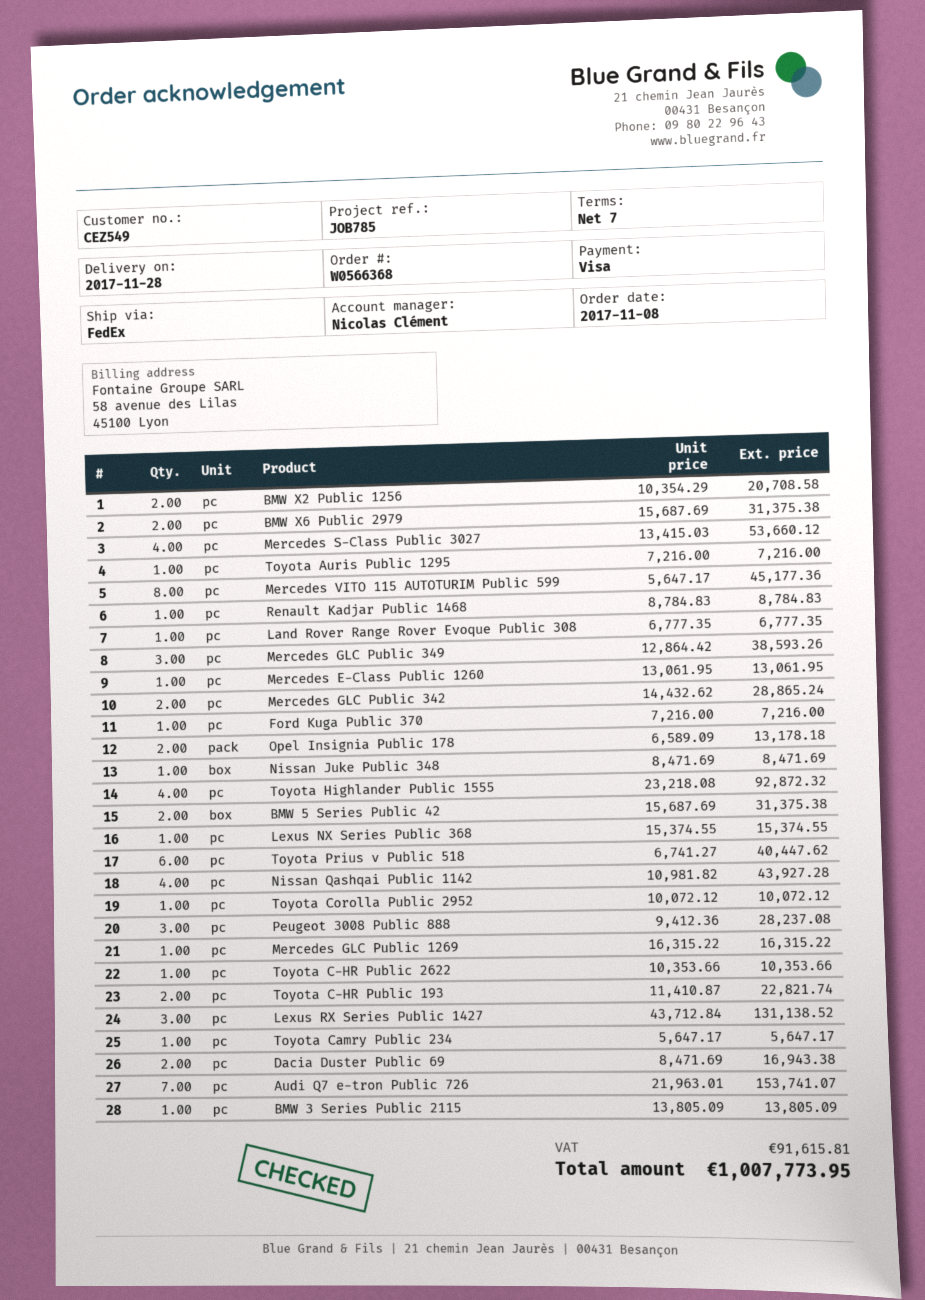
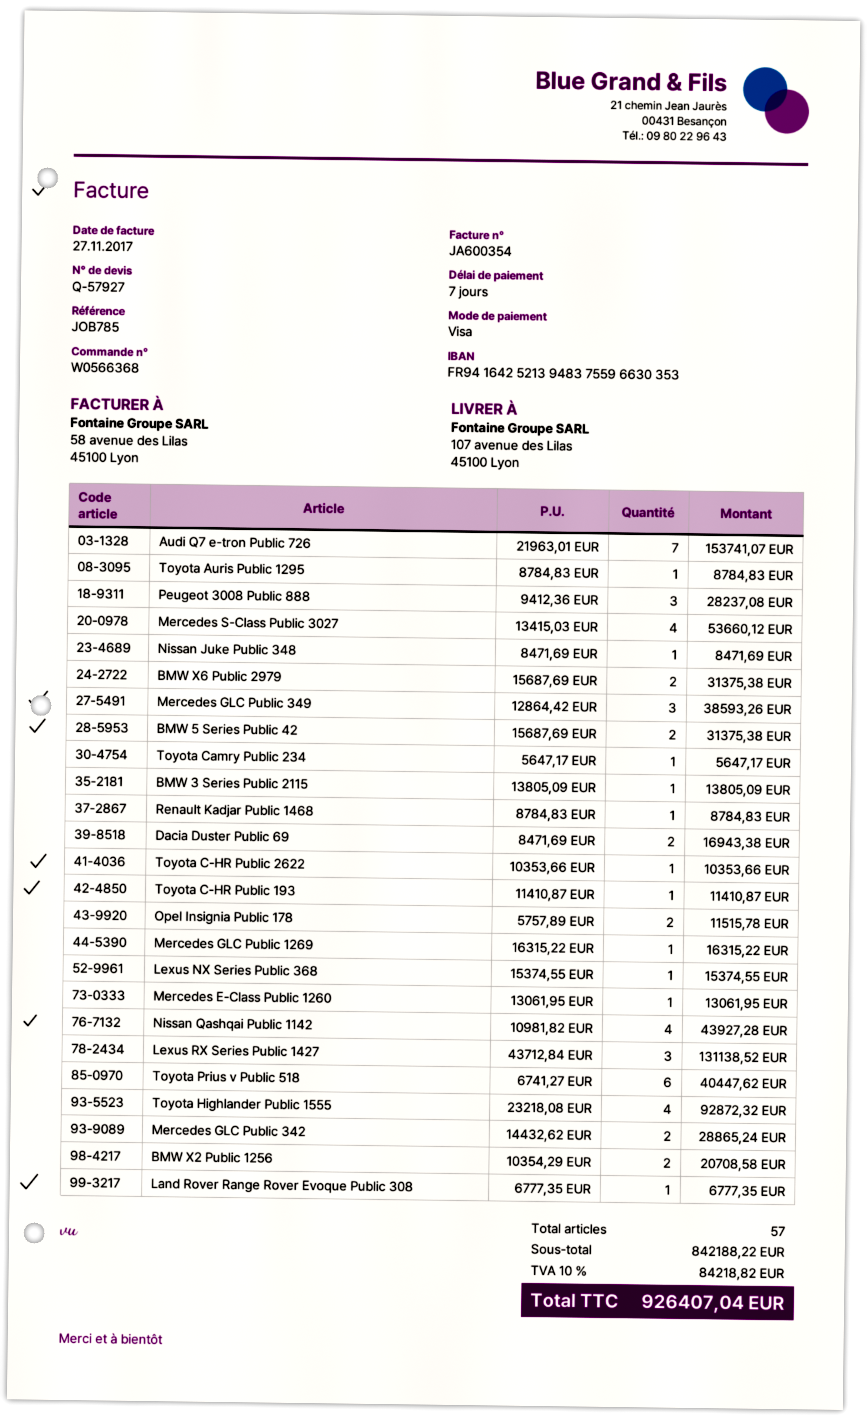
Toyota Auris Public 1295: 1 x 7216.00 = 7216.00 -> 1 x 8784.83 = 8784.83
Mercedes VITO 115 AUTOTURIM Public 599: 8 x 5647.17 = 45177.36 -> none
Ford Kuga Public 370: 1 x 7216.00 = 7216.00 -> none
Opel Insignia Public 178: 2 x 6589.09 = 13178.18 -> 2 x 5757.89 = 11515.78
Toyota Corolla Public 2952: 1 x 10072.12 = 10072.12 -> none
Toyota C-HR Public 193: 2 x 11410.87 = 22821.74 -> 1 x 11410.87 = 11410.87
tax: 91615.81 -> 84218.82
total: 1007773.95 -> 926407.04

